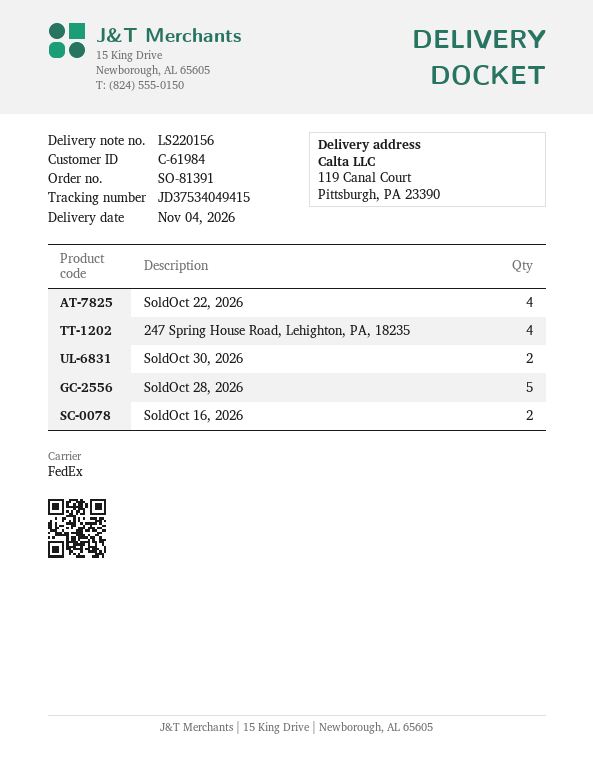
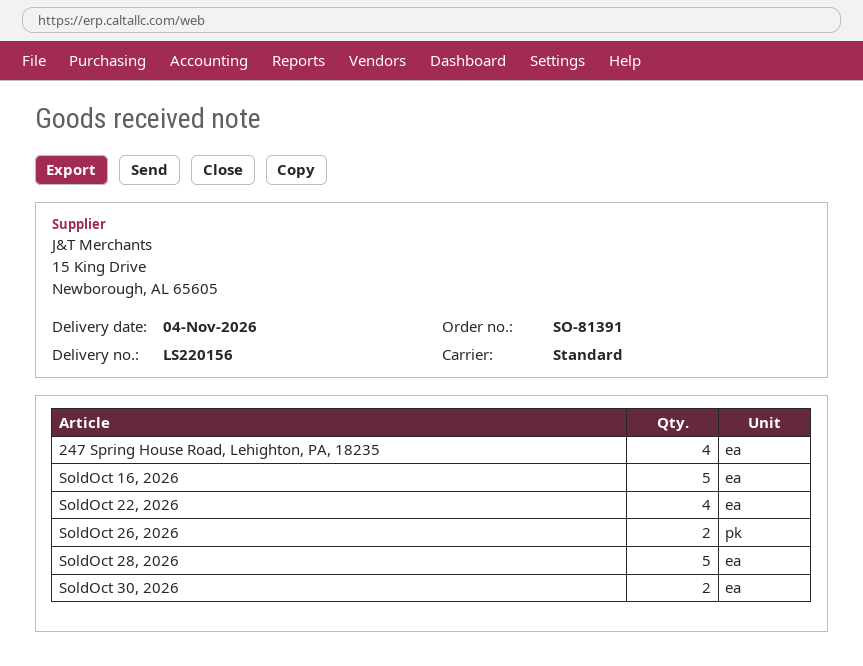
shipping method: FedEx -> standard
SoldOct 16, 2026: 2 -> 5
SoldOct 26, 2026: none -> 2

